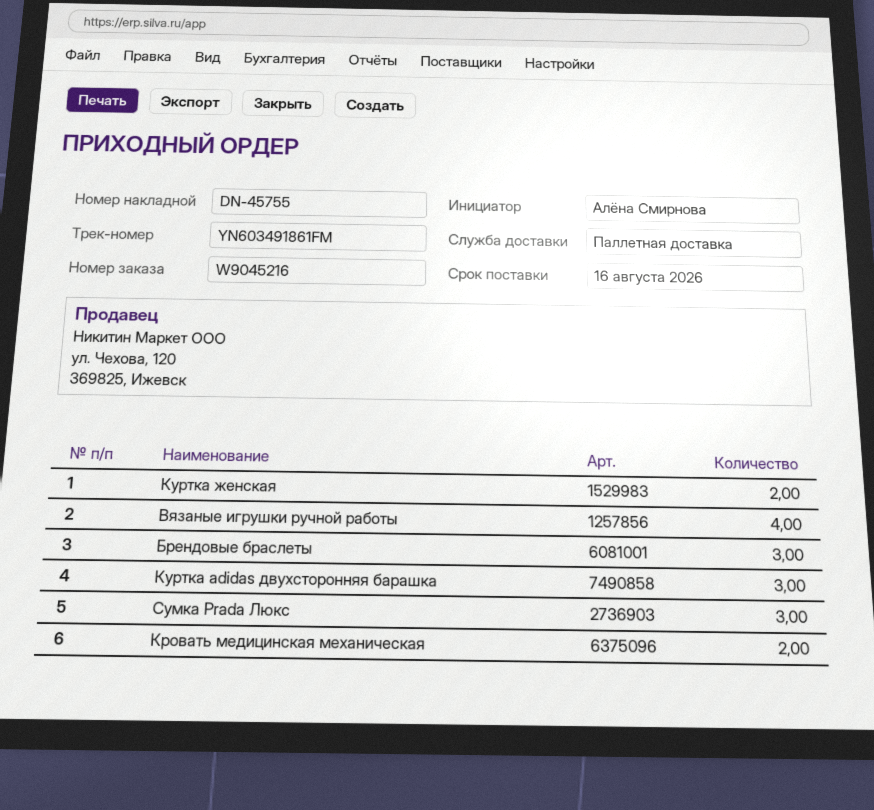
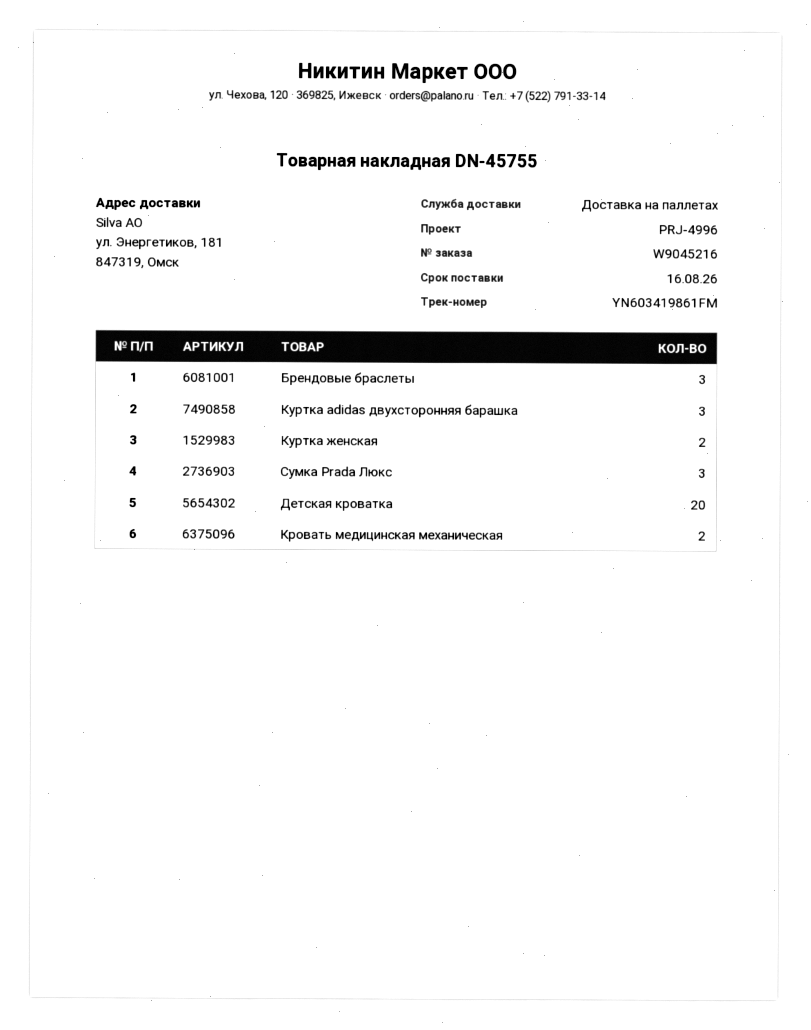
tracking number: YN603491861FM -> YN603419861FM
Вязаные игрушки ручной работы: 4 -> none
Детская кроватка: none -> 20

